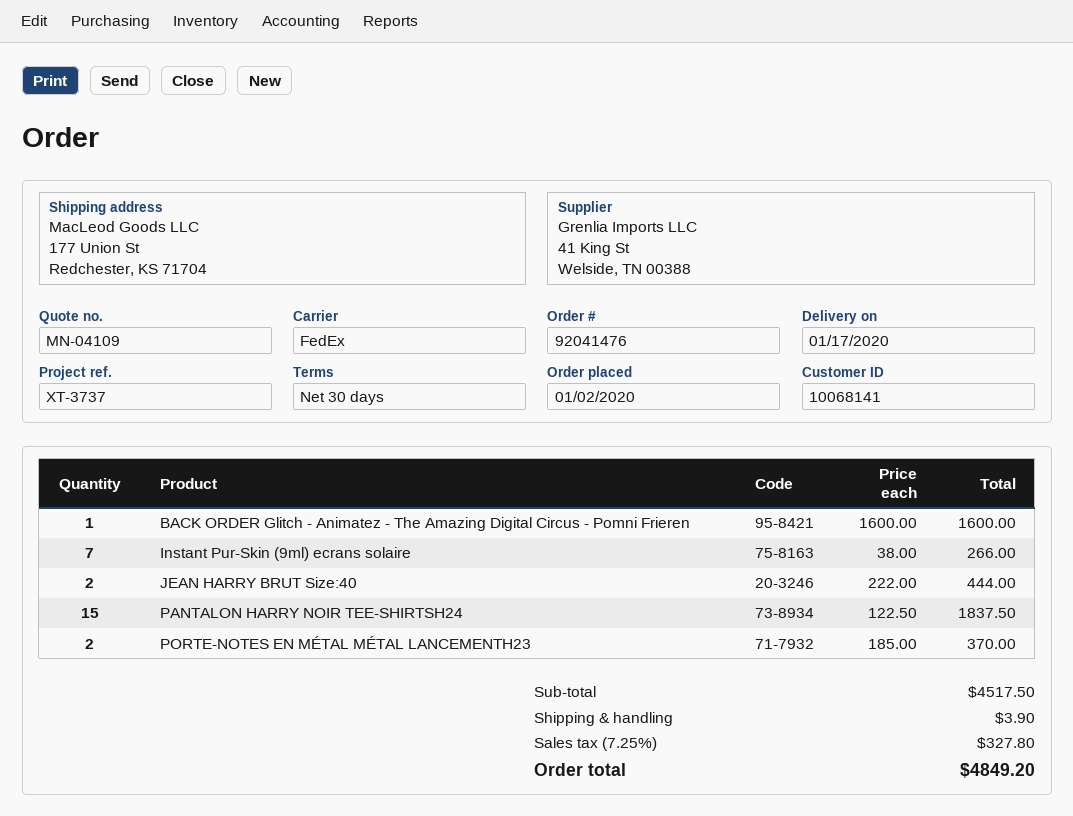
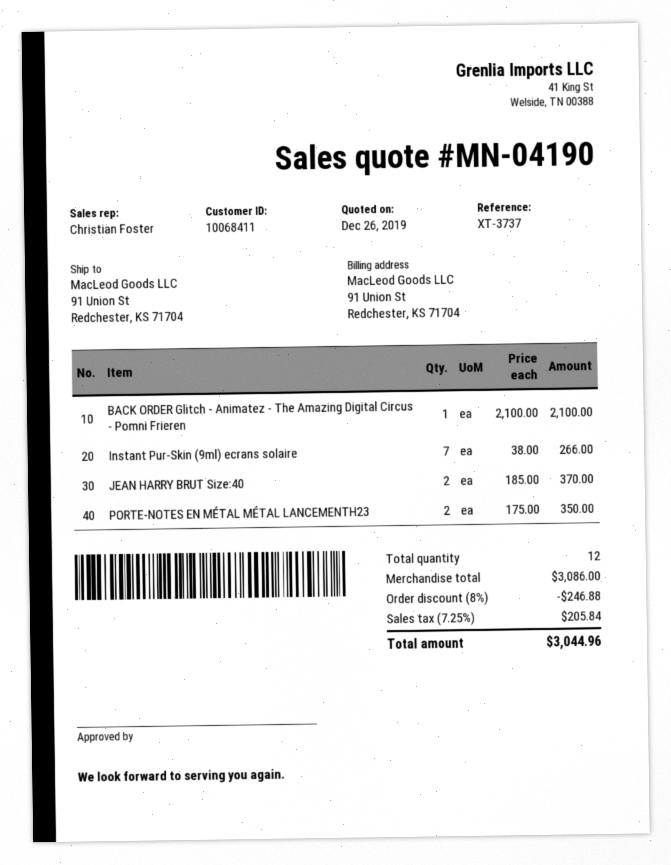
quote number: MN-04109 -> MN-04190
customer number: 10068141 -> 10068411
ship to: 177 Union St, Redchester, KS 71704 -> 91 Union St, Redchester, KS 71704
BACK ORDER Glitch - Animatez - The Amazing Digital Circus - Pomni Frieren: 1 x 1600.00 = 1600.00 -> 1 x 2100.00 = 2100.00
JEAN HARRY BRUT Size:40: 2 x 222.00 = 444.00 -> 2 x 185.00 = 370.00
PANTALON HARRY NOIR TEE-SHIRTSH24: 15 x 122.50 = 1837.50 -> none
PORTE-NOTES EN MÉTAL MÉTAL LANCEMENTH23: 2 x 185.00 = 370.00 -> 2 x 175.00 = 350.00
subtotal: 4517.50 -> 3086.00
discount: none -> 8% = 246.88
shipping: 3.90 -> none
tax: 7.25% = 327.80 -> 7.25% = 205.84
total: 4849.20 -> 3044.96

